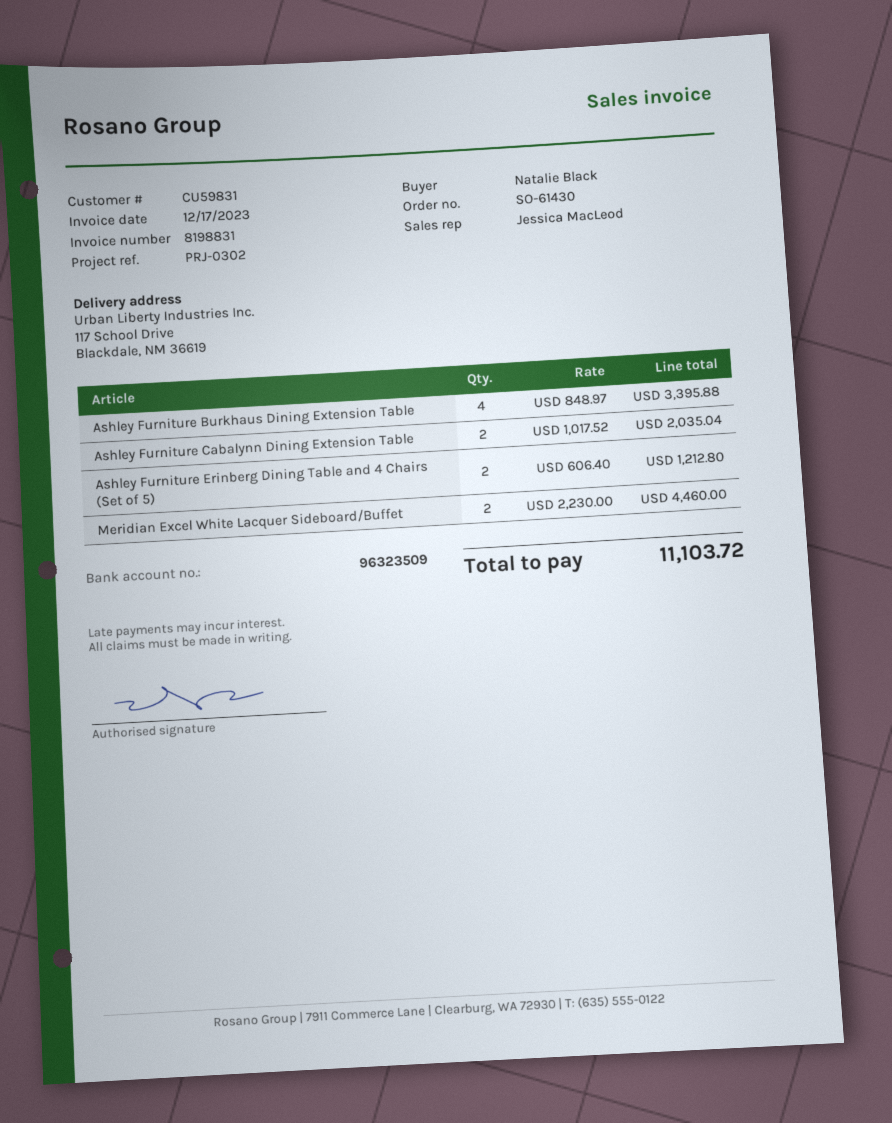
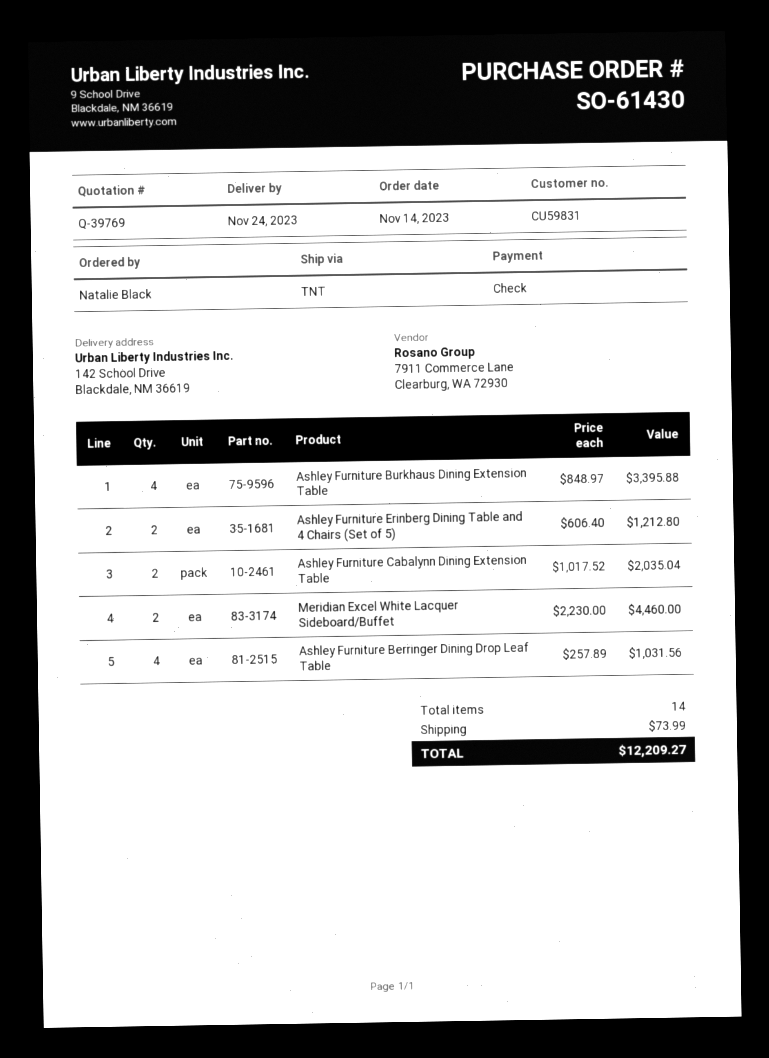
ship to: 117 School Drive, Blackdale, NM 36619 -> 142 School Drive, Blackdale, NM 36619
Ashley Furniture Berringer Dining Drop Leaf Table: none -> 4 x 257.89 = 1031.56
shipping: none -> 73.99
total: 11103.72 -> 12209.27

